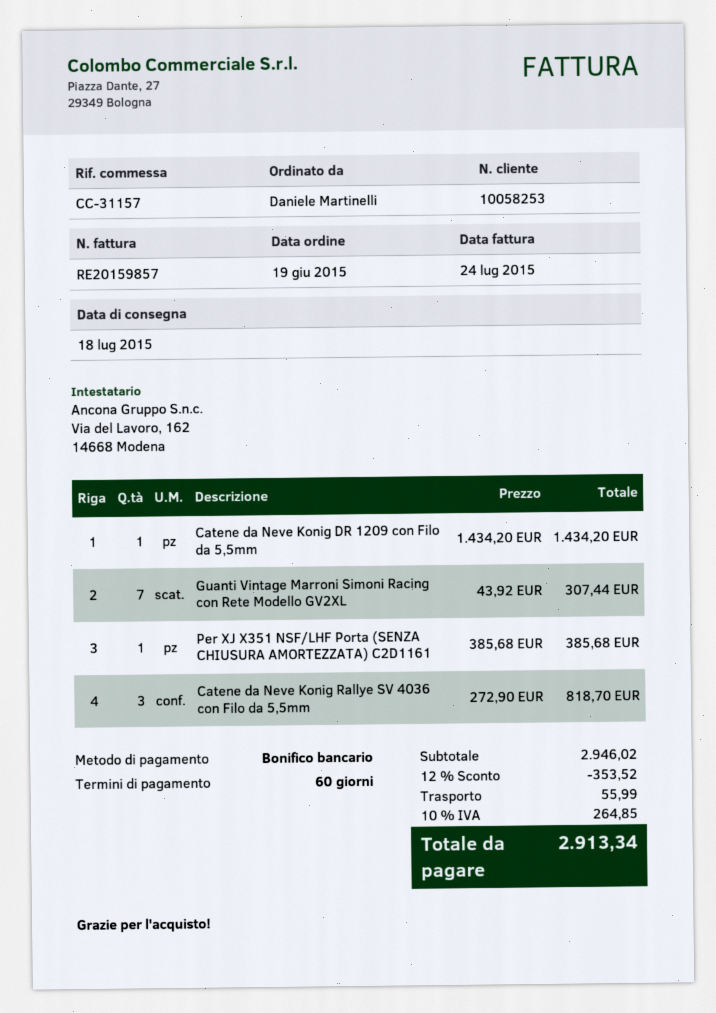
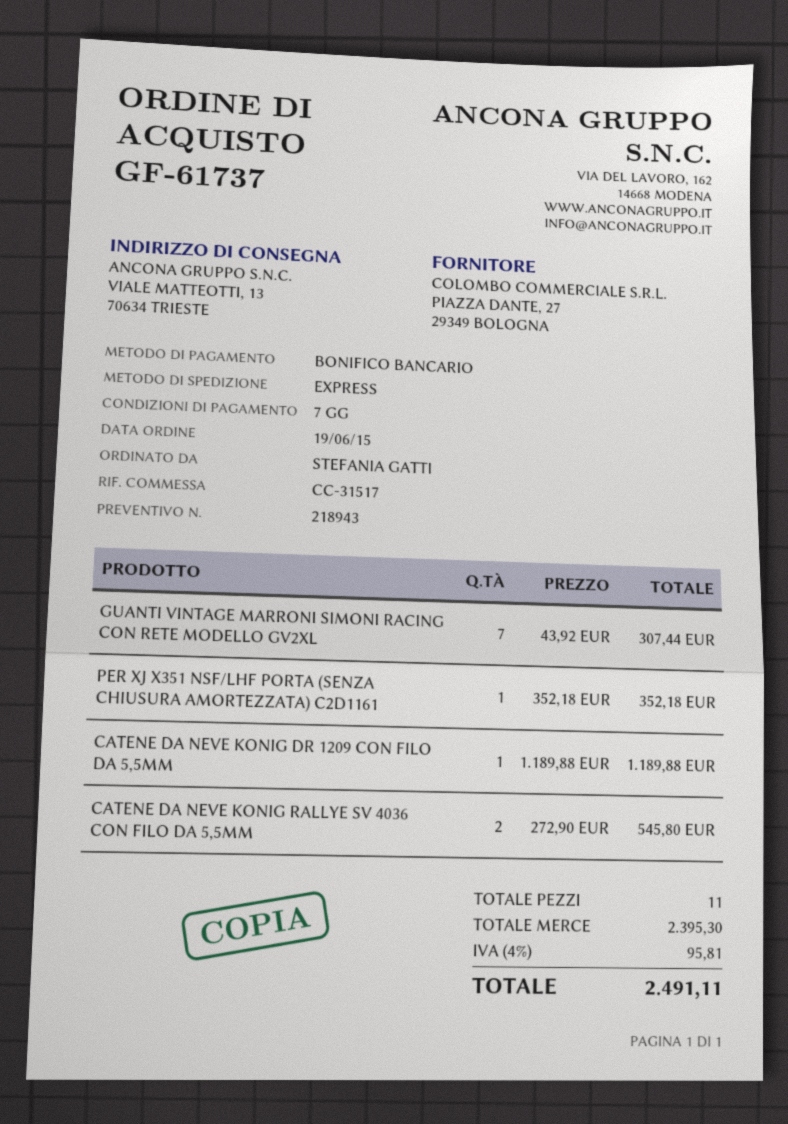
payment terms: 60 days -> 7 days
reference: CC-31157 -> CC-31517
ordered by: Daniele Martinelli -> STEFANIA GATTI
Catene da Neve Konig DR 1209 con Filo da 5,5mm: 1 x 1434.20 = 1434.20 -> 1 x 1189.88 = 1189.88
Per XJ X351 NSF/LHF Porta (SENZA CHIUSURA AMORTEZZATA) C2D1161: 1 x 385.68 = 385.68 -> 1 x 352.18 = 352.18
Catene da Neve Konig Rallye SV 4036 con Filo da 5,5mm: 3 x 272.90 = 818.70 -> 2 x 272.90 = 545.80
subtotal: 2946.02 -> 2395.30
discount: 12% = 353.52 -> none
shipping: 55.99 -> none
tax: 10% = 264.85 -> 4% = 95.81
total: 2913.34 -> 2491.11

